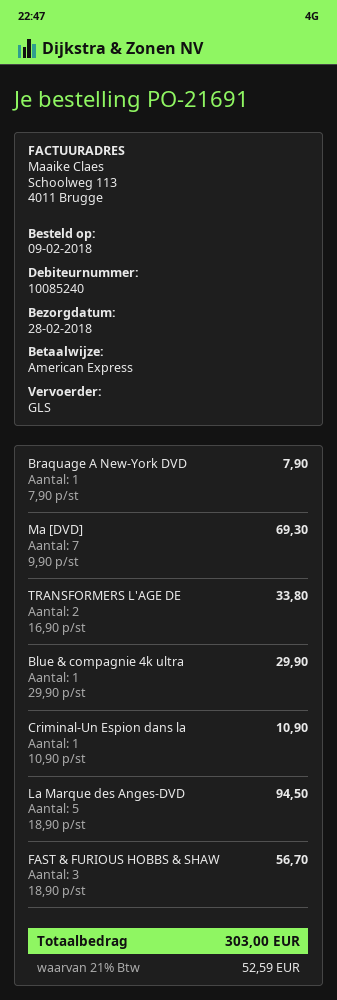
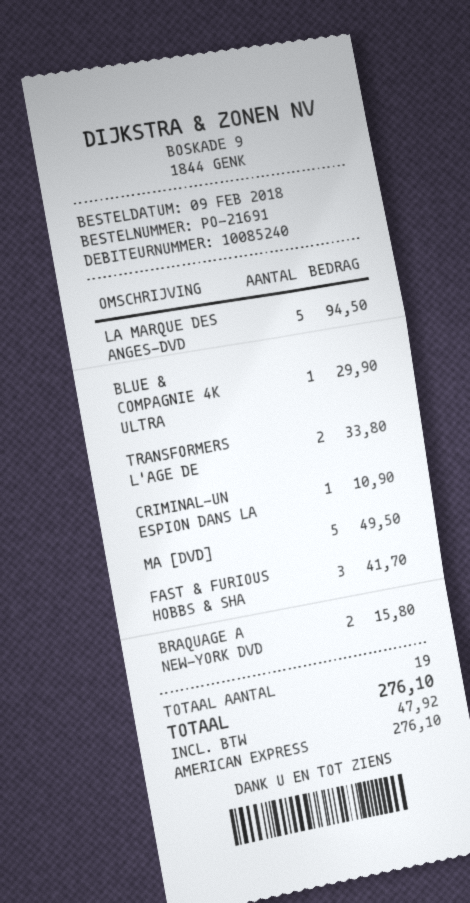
Braquage A New-York DVD: 1 for 7.90 -> 2 for 15.80
Ma [DVD]: 7 for 69.30 -> 5 for 49.50
FAST & FURIOUS HOBBS & SHAW: 3 for 56.70 -> 3 for 41.70
tax: 52.59 -> 47.92
total: 303.00 -> 276.10

